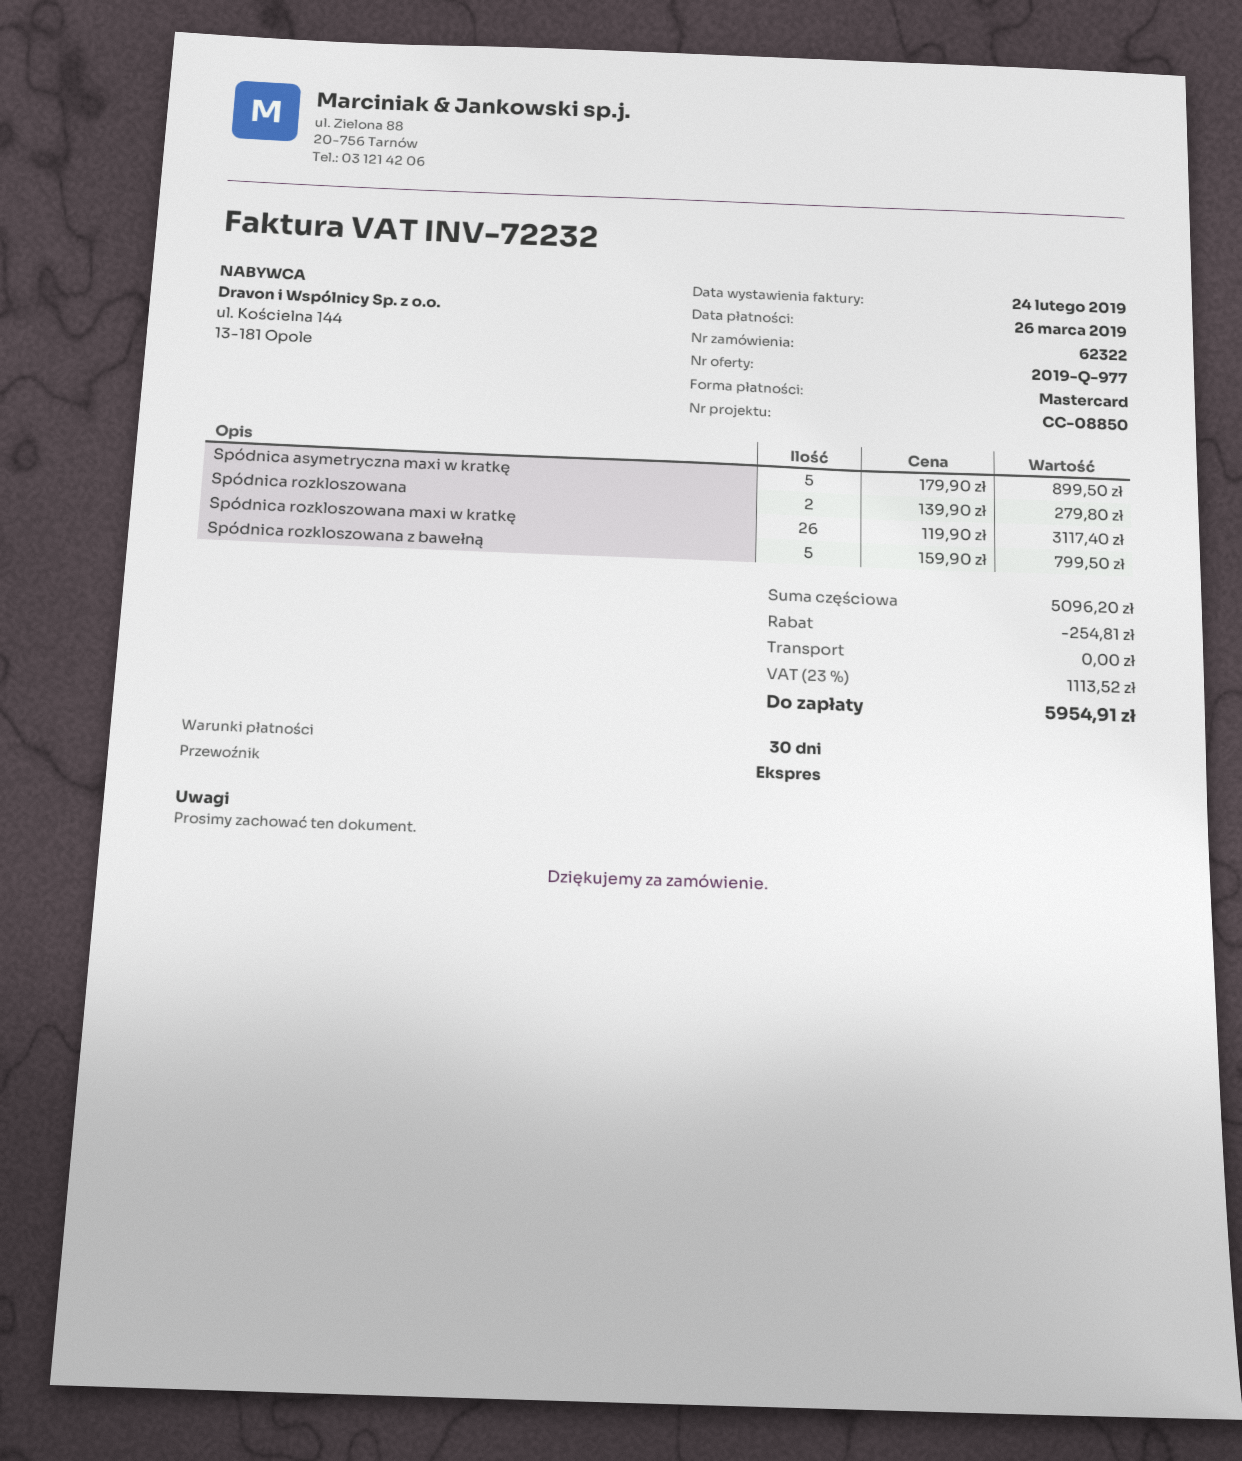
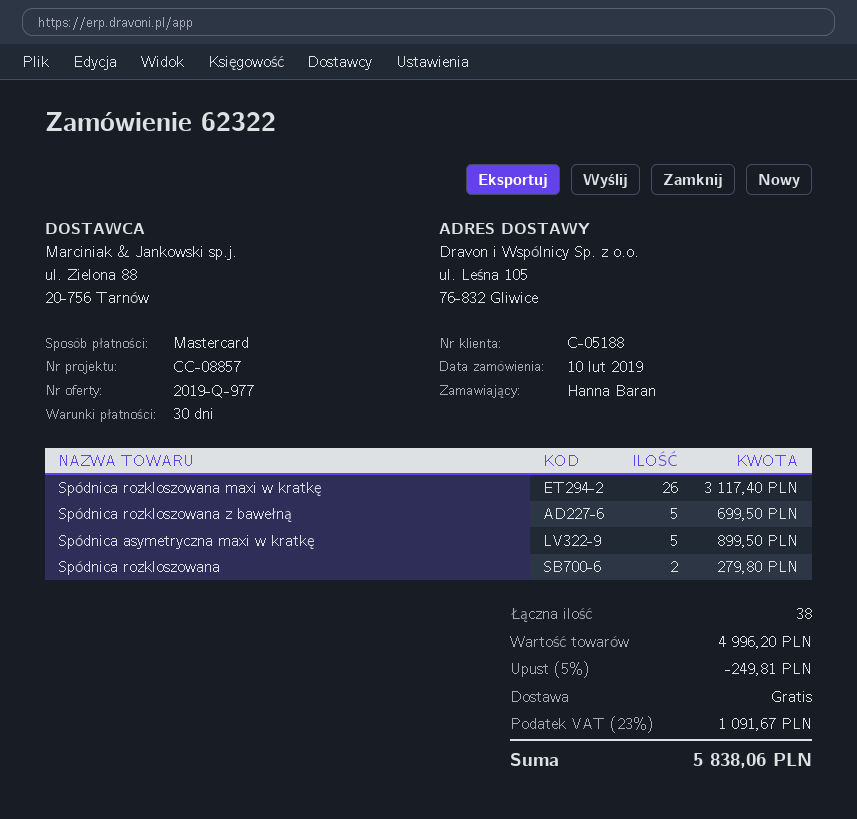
reference: CC-08850 -> CC-08857
Spódnica rozkloszowana z bawełną: 5 for 799.50 -> 5 for 699.50
subtotal: 5096.20 -> 4996.20
discount: 254.81 -> 249.81
tax: 23% = 1113.52 -> 23% = 1091.67
total: 5954.91 -> 5838.06

